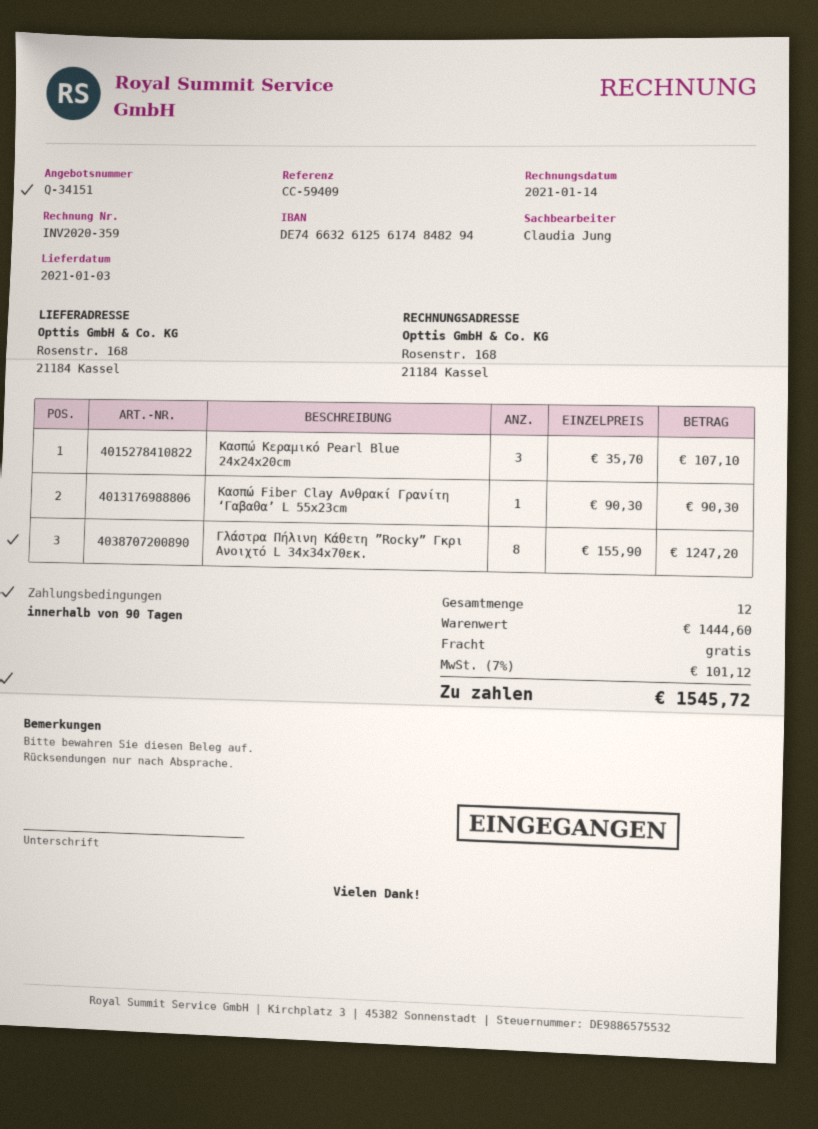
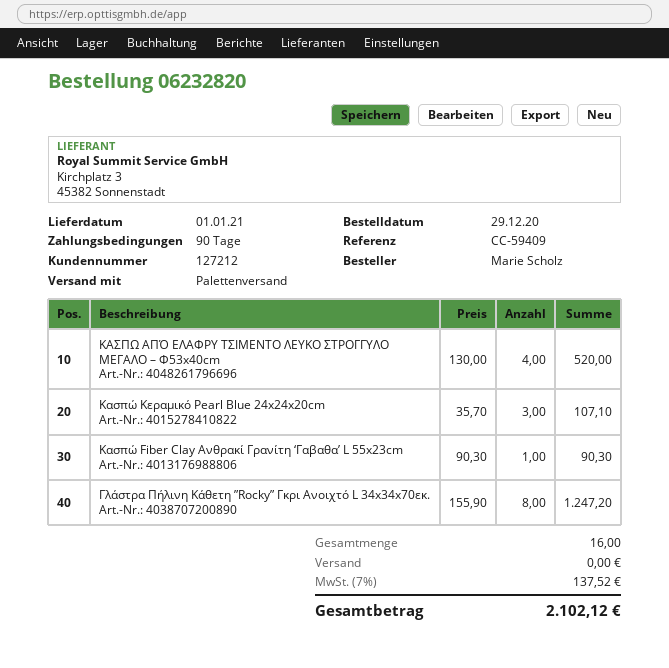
delivery date: 2021-01-03 -> 2021-01-01
ΚΑΣΠΩ ΑΠΌ ΕΛΑΦΡΥ ΤΣΙΜΕΝΤΟ ΛΕΥΚΟ ΣΤΡΟΓΓΥΛΟ ΜΕΓΑΛΟ – Φ53x40cm: none -> 4 x 130.00 = 520.00
total quantity: 12 -> 16
tax: 7% = 101.12 -> 7% = 137.52
total: 1545.72 -> 2102.12

